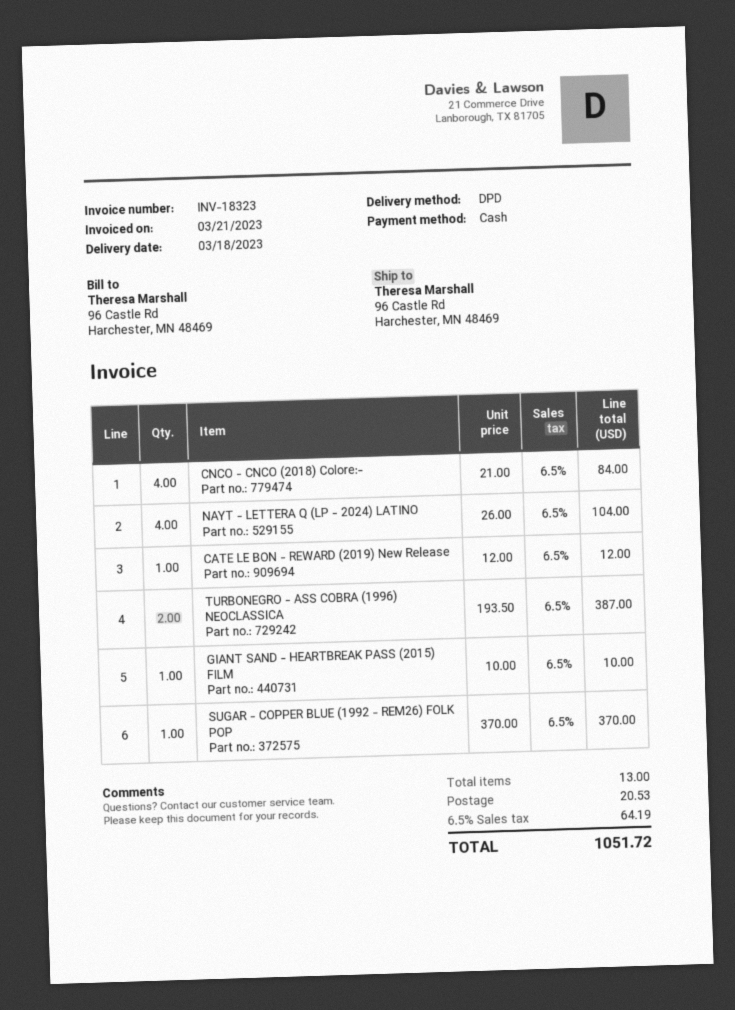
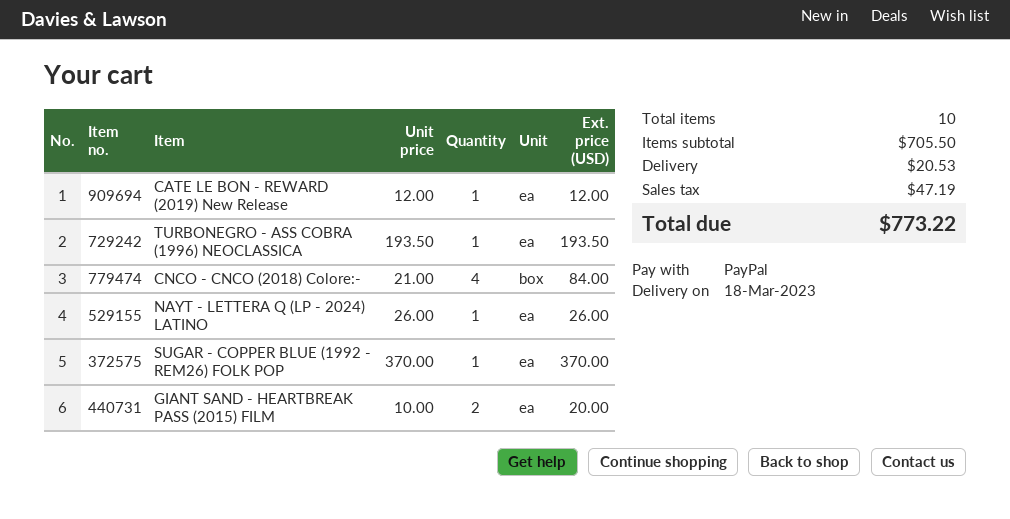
payment method: cash -> PayPal
NAYT - LETTERA Q (LP - 2024) LATINO: 4 x 26.00 = 104.00 -> 1 x 26.00 = 26.00
TURBONEGRO - ASS COBRA (1996) NEOCLASSICA: 2 x 193.50 = 387.00 -> 1 x 193.50 = 193.50
GIANT SAND - HEARTBREAK PASS (2015) FILM: 1 x 10.00 = 10.00 -> 2 x 10.00 = 20.00
total quantity: 13 -> 10
tax: 64.19 -> 47.19
total: 1051.72 -> 773.22

